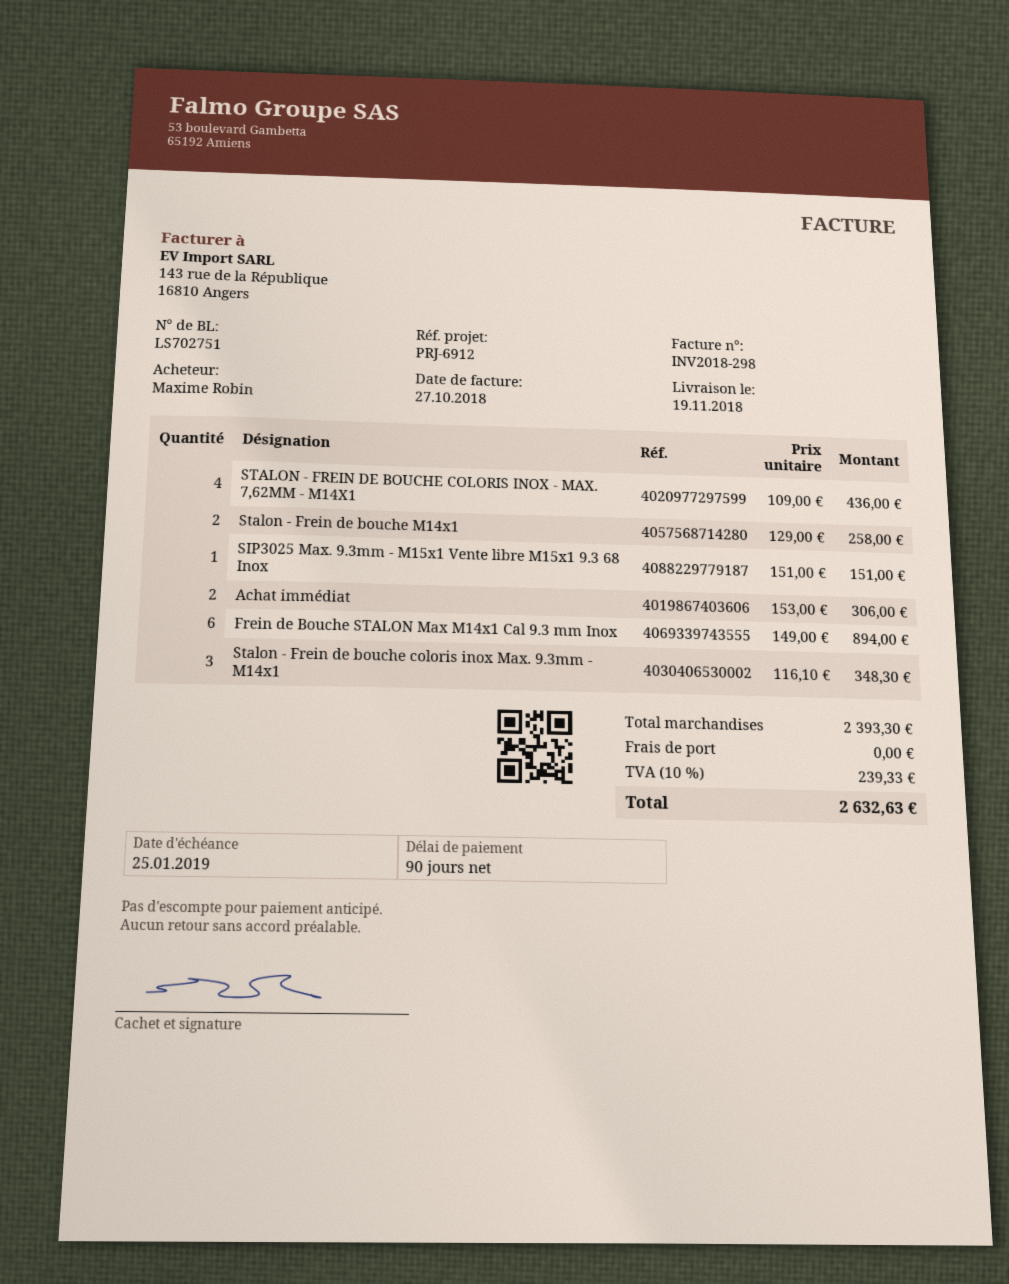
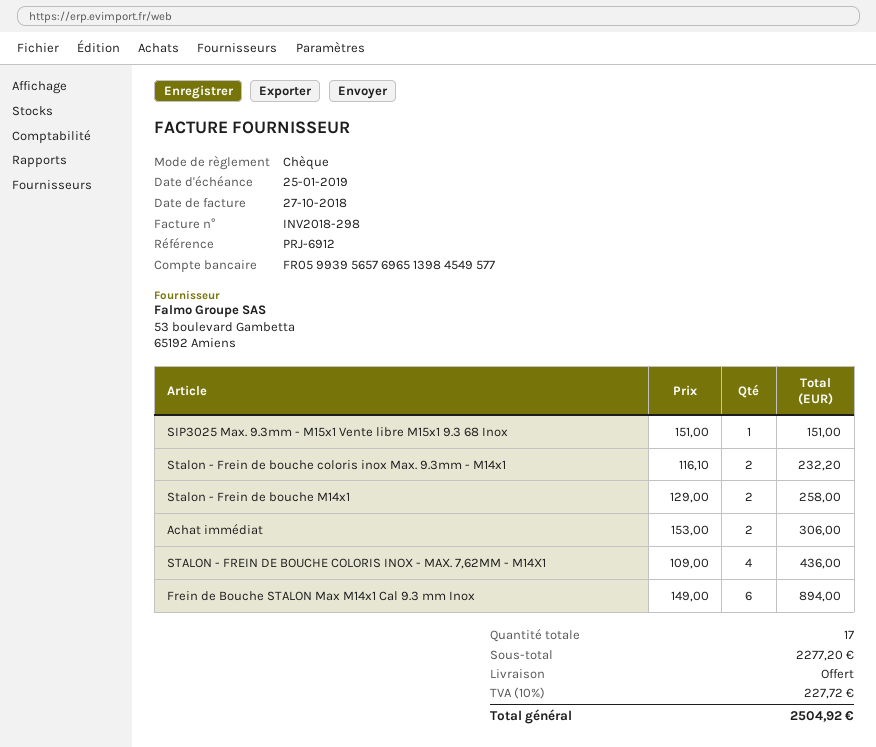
Stalon - Frein de bouche coloris inox Max. 9.3mm - M14x1: 3 x 116.10 = 348.30 -> 2 x 116.10 = 232.20
subtotal: 2393.30 -> 2277.20
tax: 10% = 239.33 -> 10% = 227.72
total: 2632.63 -> 2504.92

